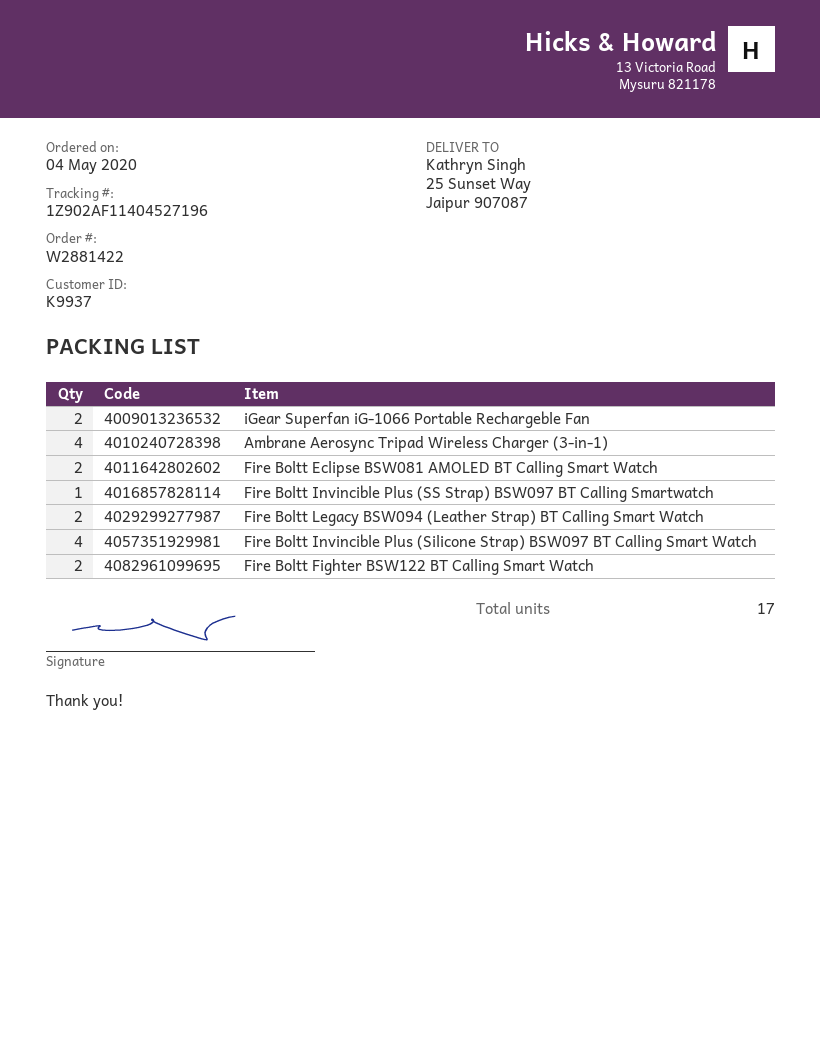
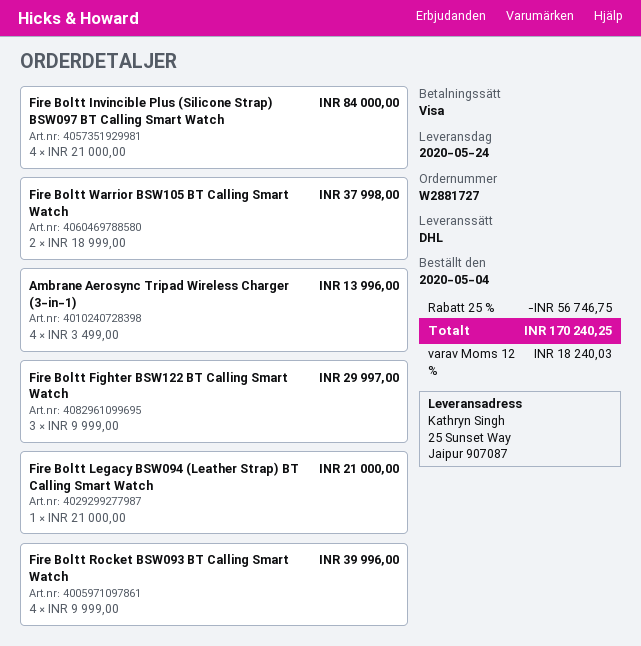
order number: W2881422 -> W2881727
iGear Superfan iG-1066 Portable Rechargeble Fan: 2 -> none
Fire Boltt Eclipse BSW081 AMOLED BT Calling Smart Watch: 2 -> none
Fire Boltt Invincible Plus (SS Strap) BSW097 BT Calling Smartwatch: 1 -> none
Fire Boltt Legacy BSW094 (Leather Strap) BT Calling Smart Watch: 2 -> 1
Fire Boltt Fighter BSW122 BT Calling Smart Watch: 2 -> 3
Fire Boltt Warrior BSW105 BT Calling Smart Watch: none -> 2
Fire Boltt Rocket BSW093 BT Calling Smart Watch: none -> 4

